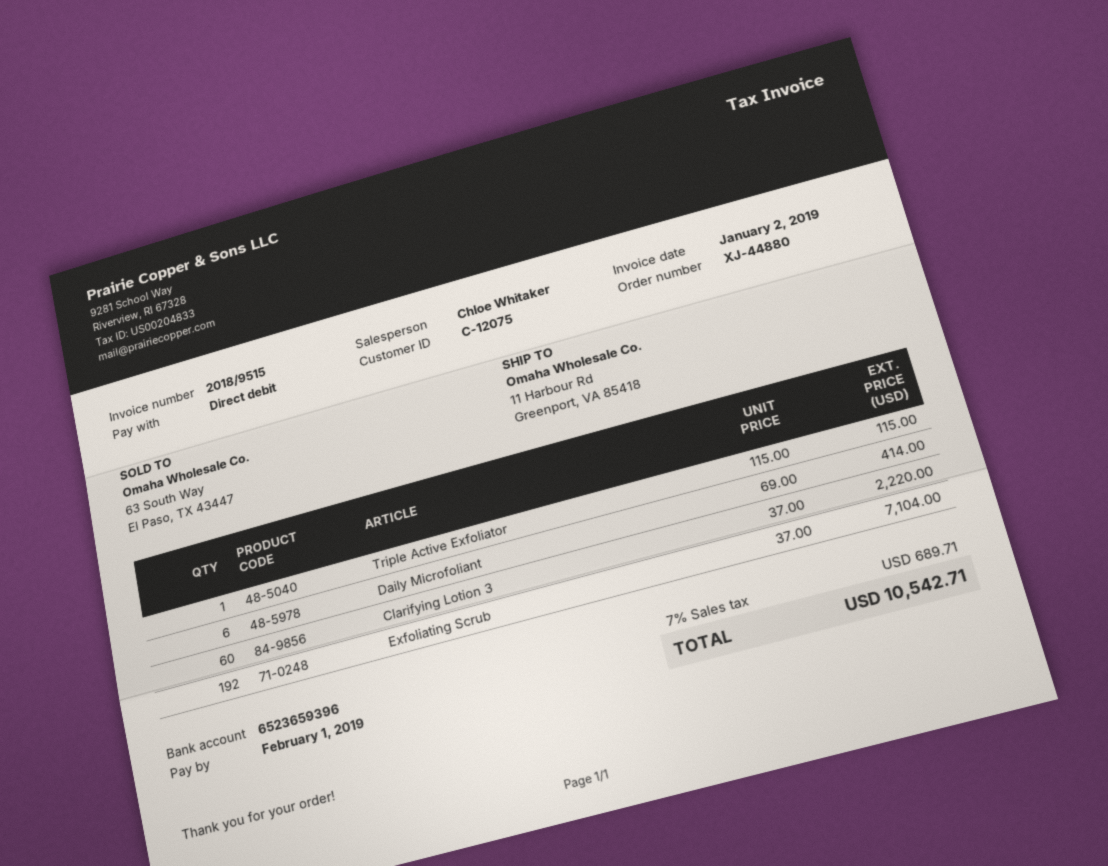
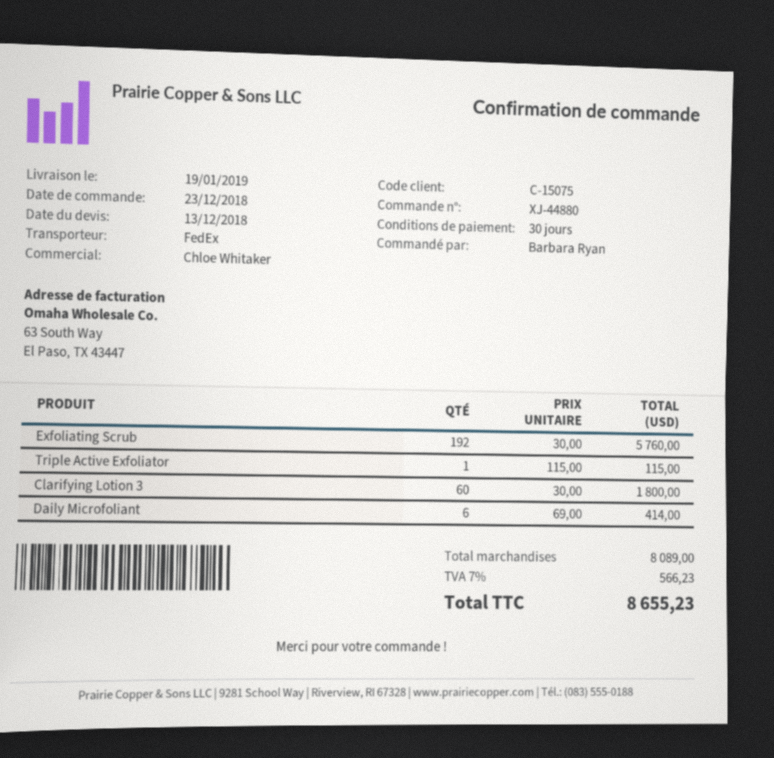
customer number: C-12075 -> C-15075
Clarifying Lotion 3: 60 x 37.00 = 2220.00 -> 60 x 30.00 = 1800.00
Exfoliating Scrub: 192 x 37.00 = 7104.00 -> 192 x 30.00 = 5760.00
tax: 7% = 689.71 -> 7% = 566.23
total: 10542.71 -> 8655.23

